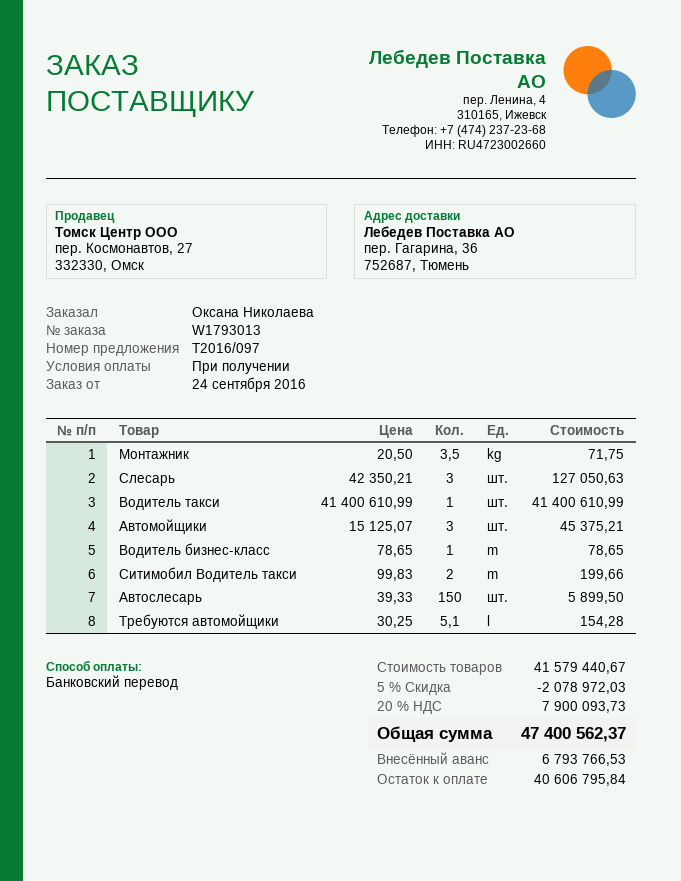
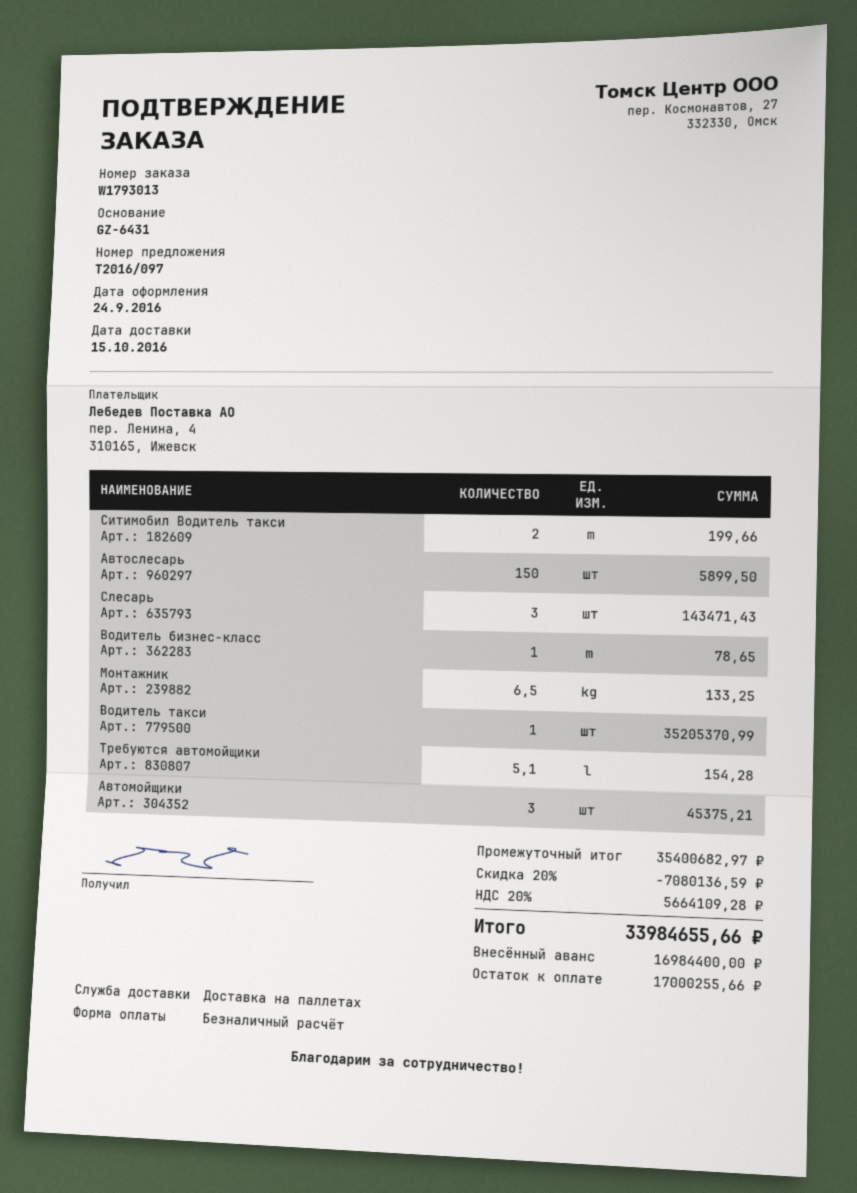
Монтажник: 3.5 for 71.75 -> 6.5 for 133.25
Слесарь: 3 for 127050.63 -> 3 for 143471.43
Водитель такси: 1 for 41400610.99 -> 1 for 35205370.99
subtotal: 41579440.67 -> 35400682.97
discount: 5% = 2078972.03 -> 20% = 7080136.59
tax: 20% = 7900093.73 -> 20% = 5664109.28
total: 47400562.37 -> 33984655.66
deposit: 6793766.53 -> 16984400.00
balance: 40606795.84 -> 17000255.66

